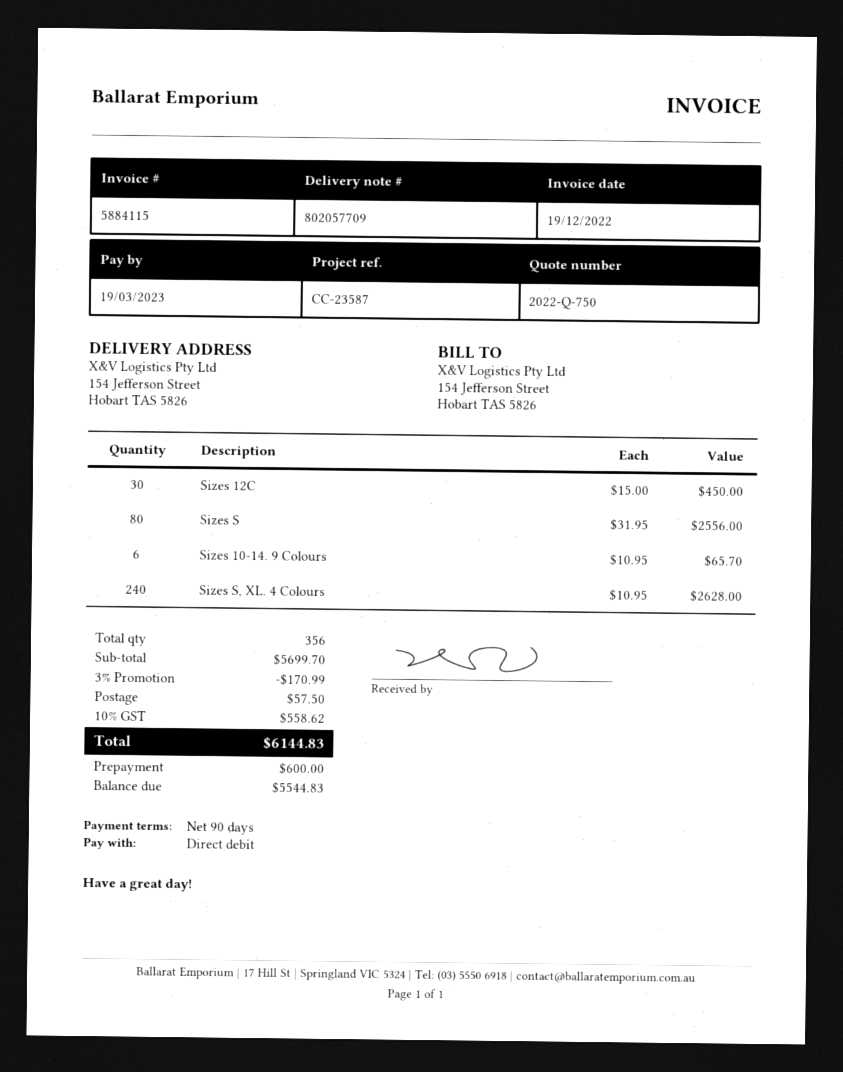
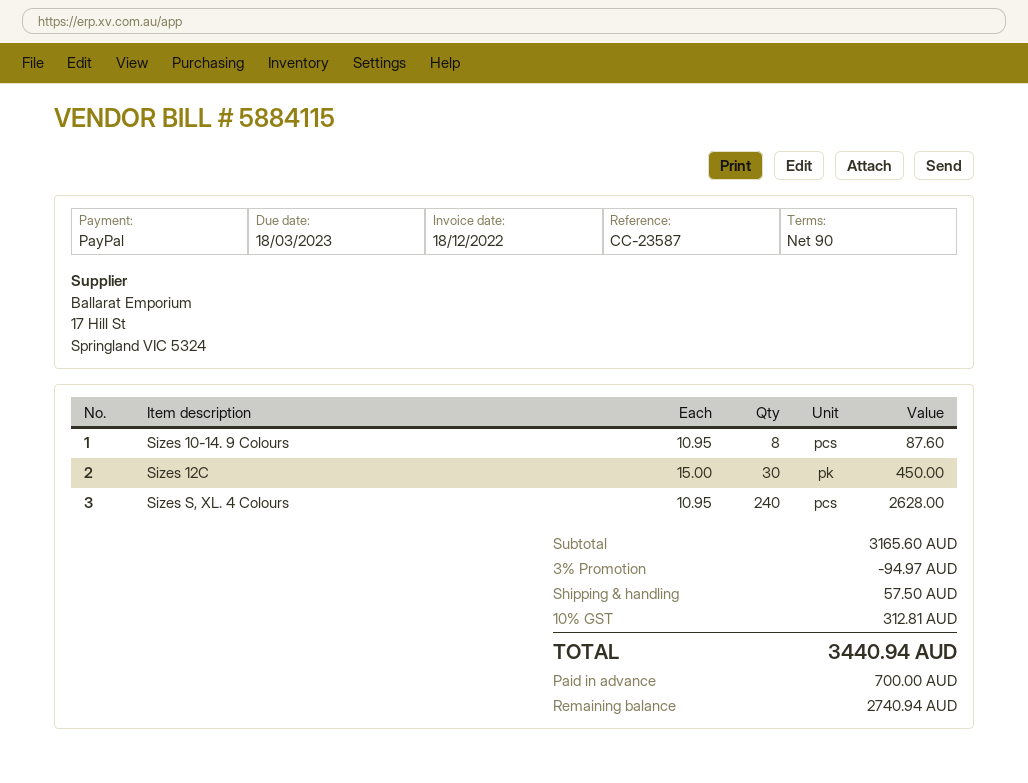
invoice date: 2022-12-19 -> 2022-12-18
due date: 2023-03-19 -> 2023-03-18
payment method: direct debit -> PayPal
Sizes S: 80 x 31.95 = 2556.00 -> none
Sizes 10-14. 9 Colours: 6 x 10.95 = 65.70 -> 8 x 10.95 = 87.60
subtotal: 5699.70 -> 3165.60
discount: 3% = 170.99 -> 3% = 94.97
tax: 10% = 558.62 -> 10% = 312.81
total: 6144.83 -> 3440.94
deposit: 600.00 -> 700.00
balance: 5544.83 -> 2740.94

